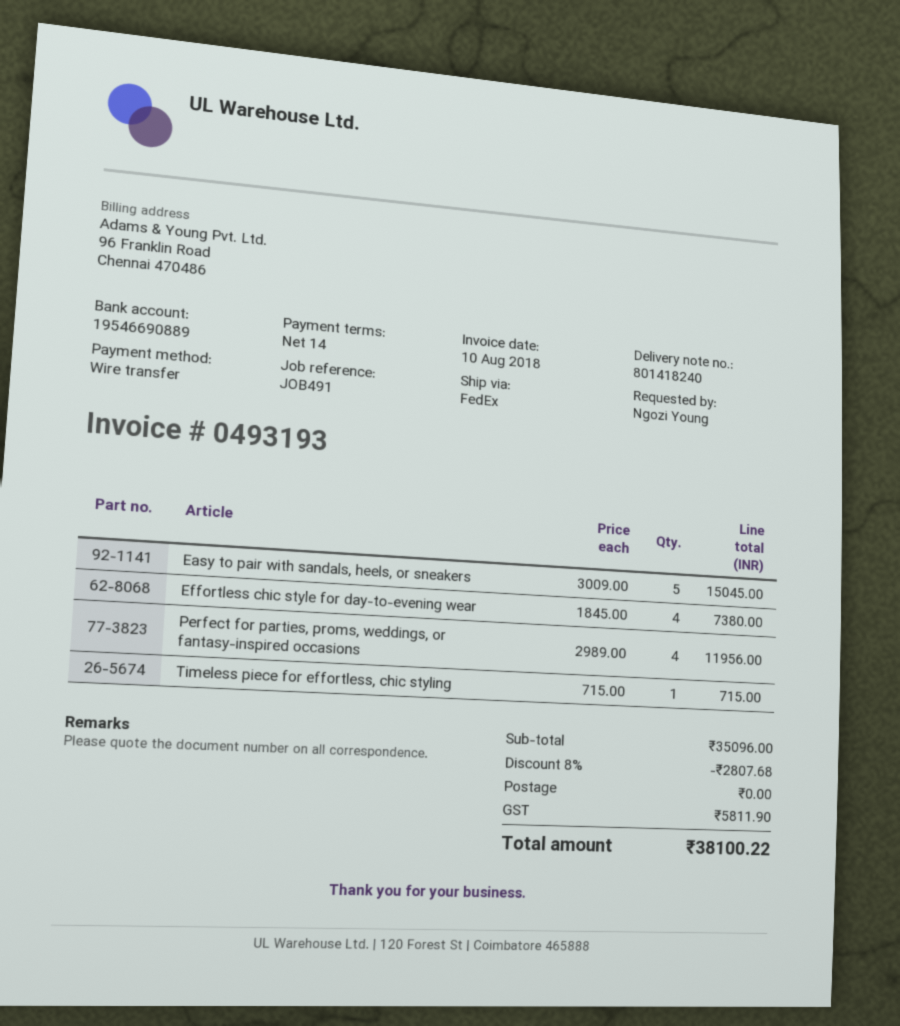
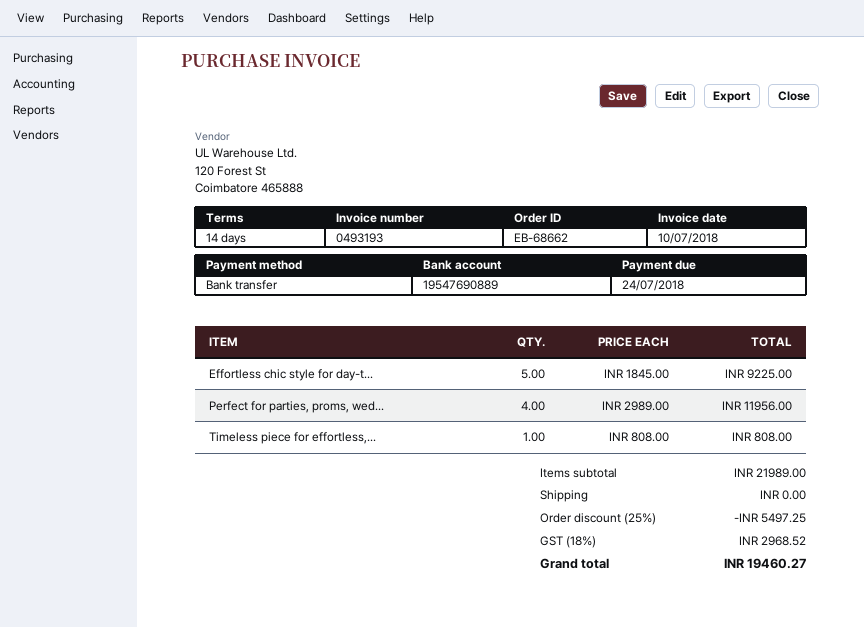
invoice date: 2018-08-10 -> 2018-07-10
bank account: 19546690889 -> 19547690889
Easy to pair with sandals, heels, or sneakers: 5 x 3009.00 = 15045.00 -> none
Effortless chic style for day-to-evening wear: 4 x 1845.00 = 7380.00 -> 5 x 1845.00 = 9225.00
Timeless piece for effortless, chic styling: 1 x 715.00 = 715.00 -> 1 x 808.00 = 808.00
subtotal: 35096.00 -> 21989.00
discount: 8% = 2807.68 -> 25% = 5497.25
tax: 5811.90 -> 2968.52
total: 38100.22 -> 19460.27

